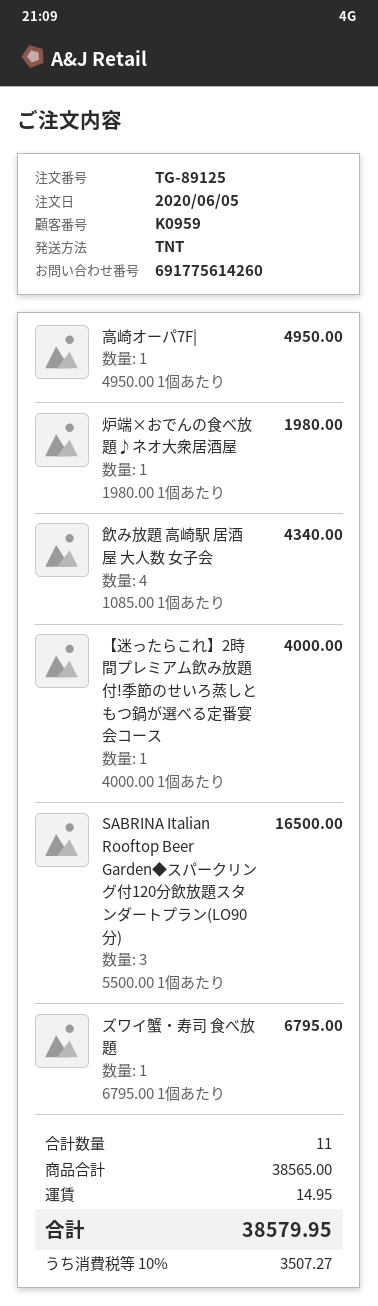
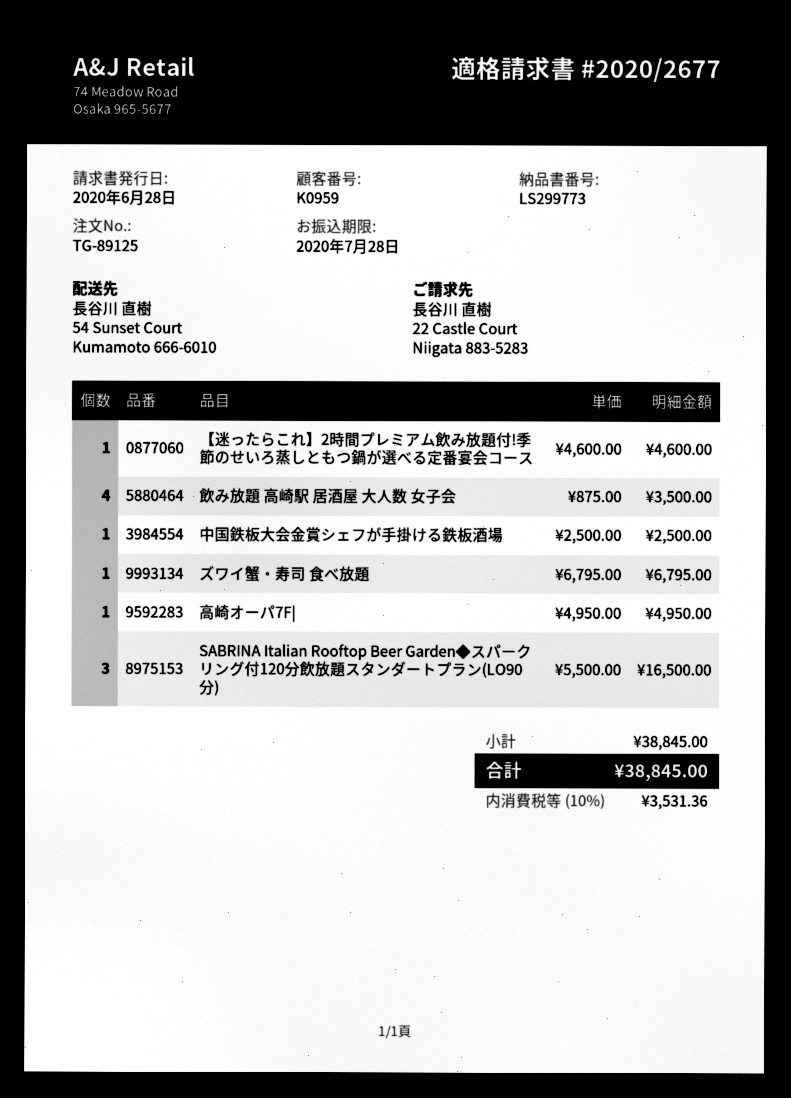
炉端×おでんの食べ放題♪ネオ大衆居酒屋: 1 x 1980.00 = 1980.00 -> none
飲み放題 高崎駅 居酒屋 大人数 女子会: 4 x 1085.00 = 4340.00 -> 4 x 875.00 = 3500.00
【迷ったらこれ】2時間プレミアム飲み放題付!季節のせいろ蒸しともつ鍋が選べる定番宴会コース: 1 x 4000.00 = 4000.00 -> 1 x 4600.00 = 4600.00
中国鉄板大会金賞シェフが手掛ける鉄板酒場: none -> 1 x 2500.00 = 2500.00
subtotal: 38565.00 -> 38845.00
shipping: 14.95 -> none
tax: 10% = 3507.27 -> 10% = 3531.36
total: 38579.95 -> 38845.00

